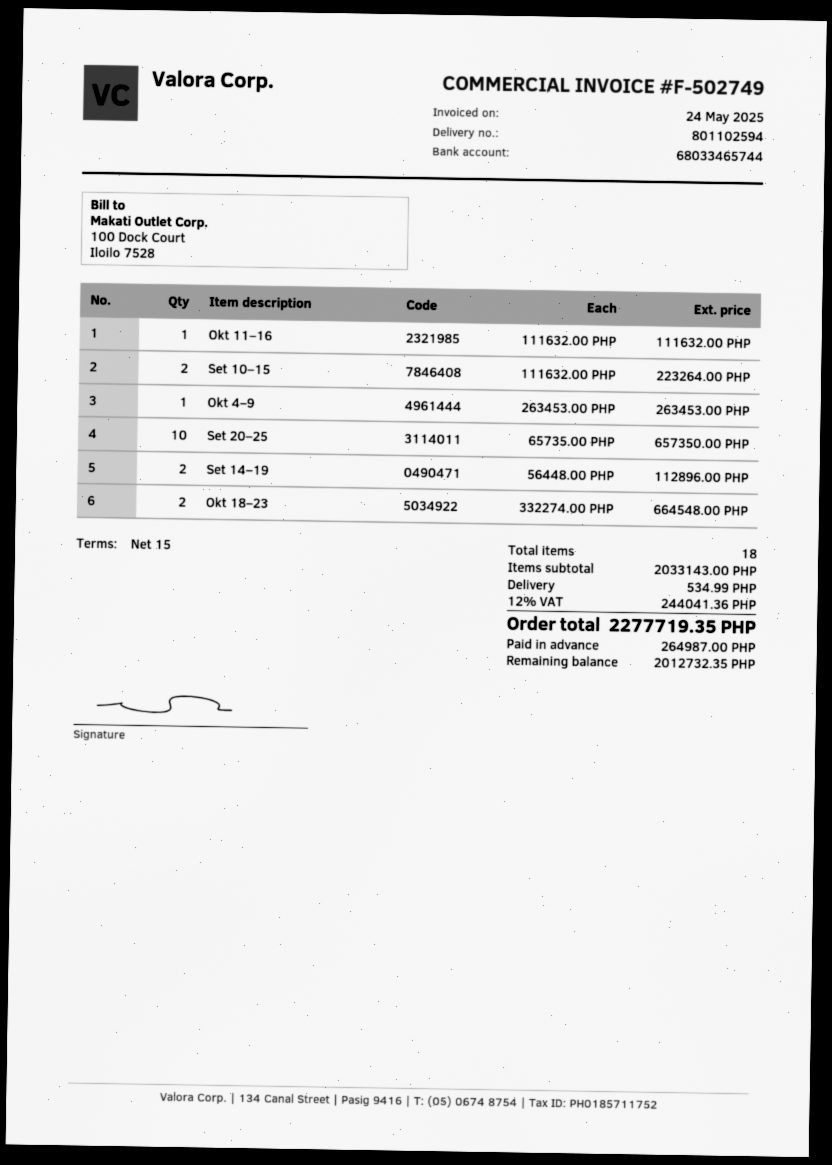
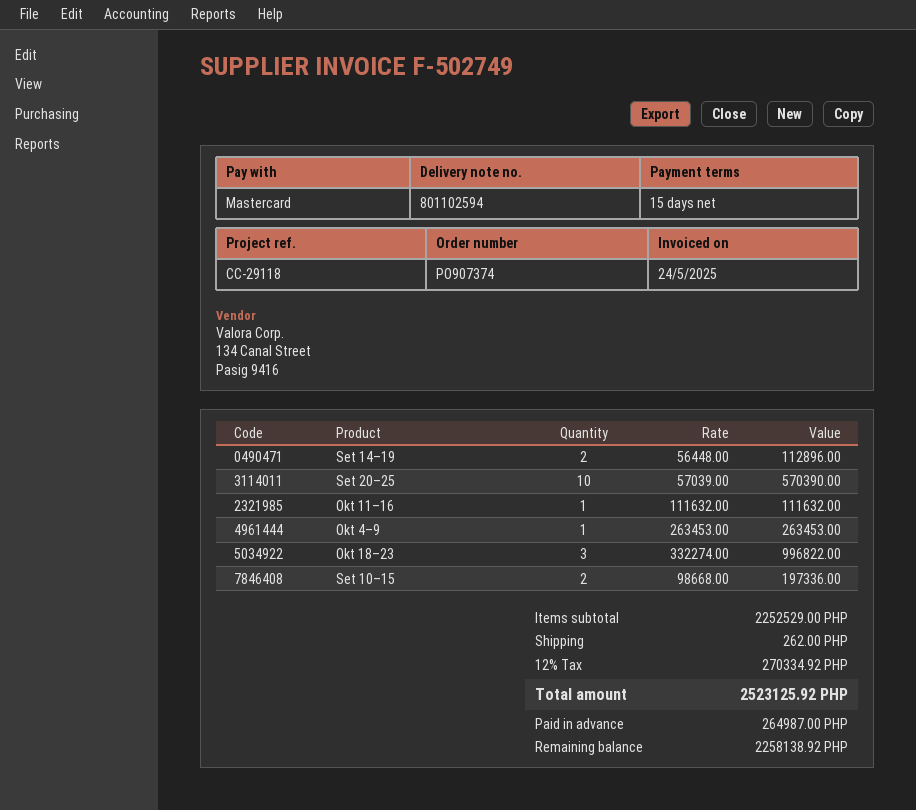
Set 10–15: 2 x 111632.00 = 223264.00 -> 2 x 98668.00 = 197336.00
Set 20–25: 10 x 65735.00 = 657350.00 -> 10 x 57039.00 = 570390.00
Okt 18–23: 2 x 332274.00 = 664548.00 -> 3 x 332274.00 = 996822.00
subtotal: 2033143.00 -> 2252529.00
shipping: 534.99 -> 262.00
tax: 12% = 244041.36 -> 12% = 270334.92
total: 2277719.35 -> 2523125.92
balance: 2012732.35 -> 2258138.92

